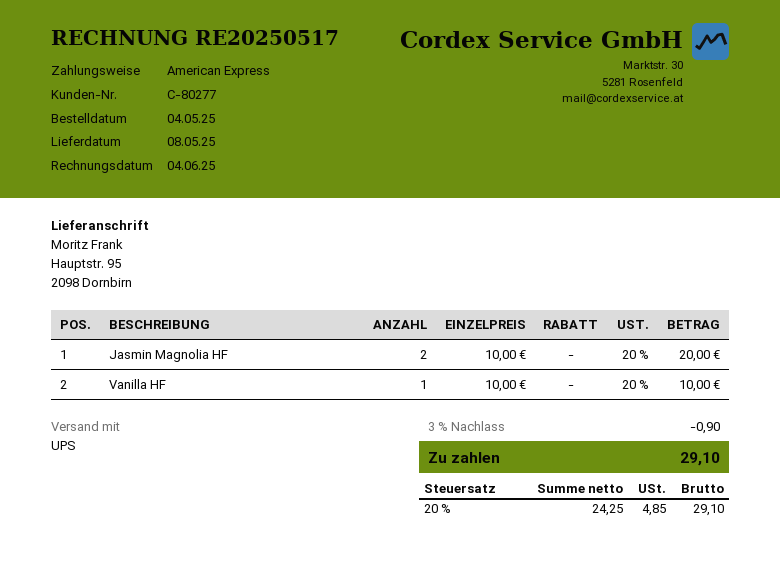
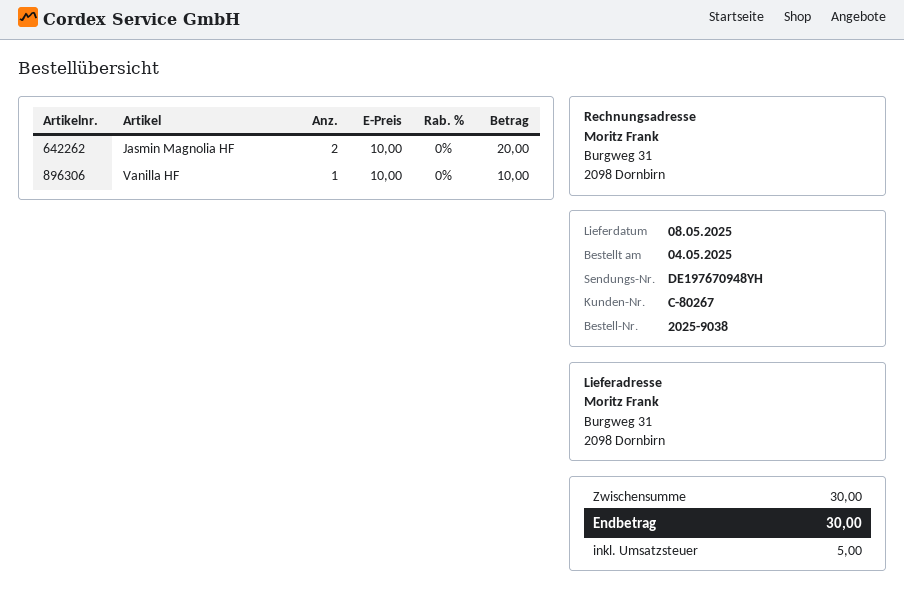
customer number: C-80277 -> C-80267
ship to: Hauptstr. 95, 2098 Dornbirn -> Burgweg 31, 2098 Dornbirn
discount: 3% = 0.90 -> none
tax: 4.85 -> 5.00
total: 29.10 -> 30.00

